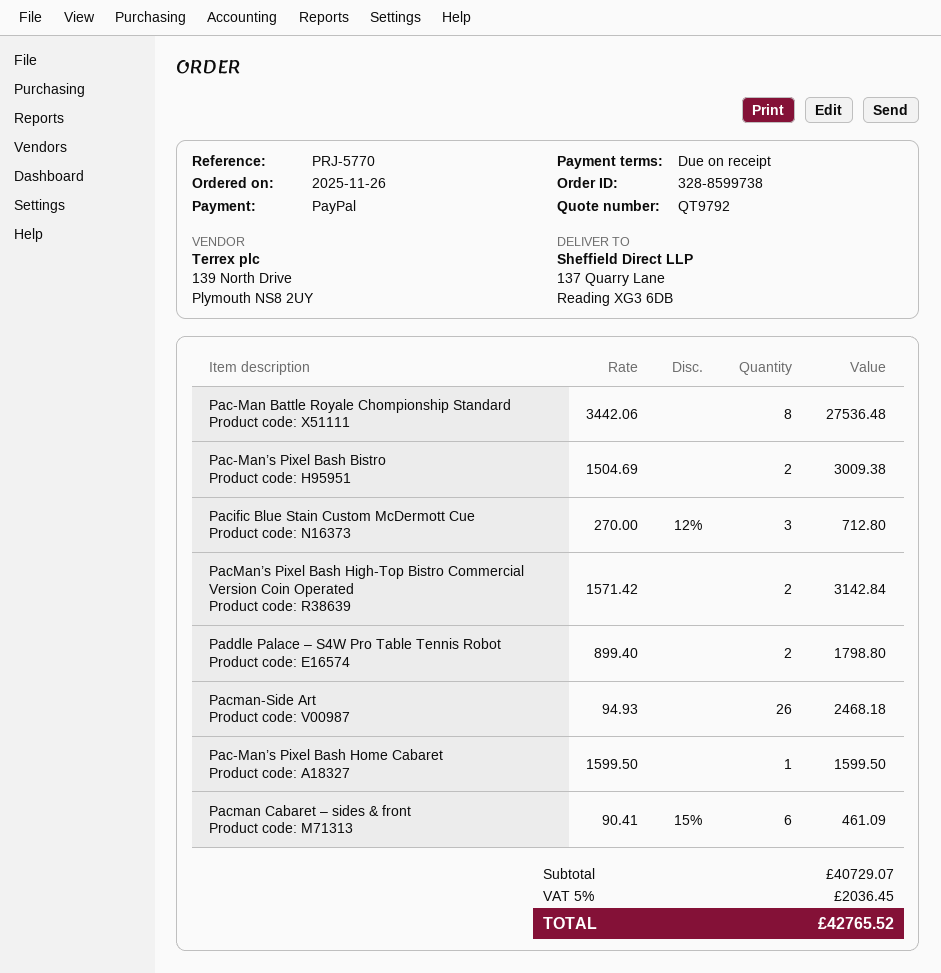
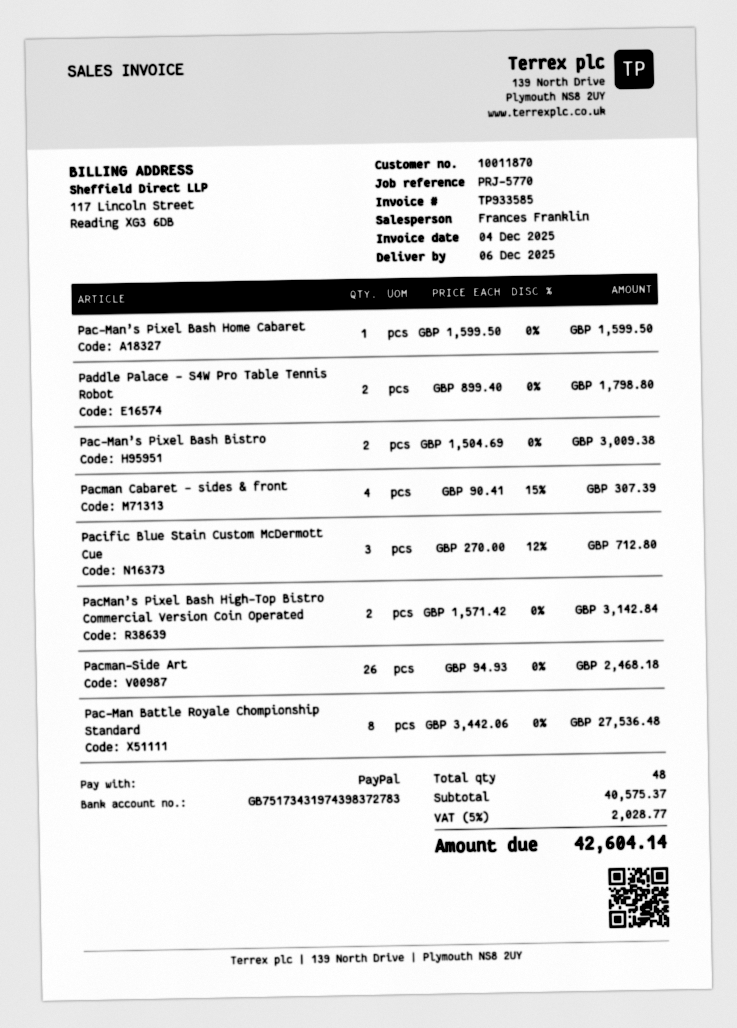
Pacman Cabaret – sides & front: 6 x 90.41 - 15% = 461.09 -> 4 x 90.41 - 15% = 307.39
subtotal: 40729.07 -> 40575.37
tax: 5% = 2036.45 -> 5% = 2028.77
total: 42765.52 -> 42604.14

